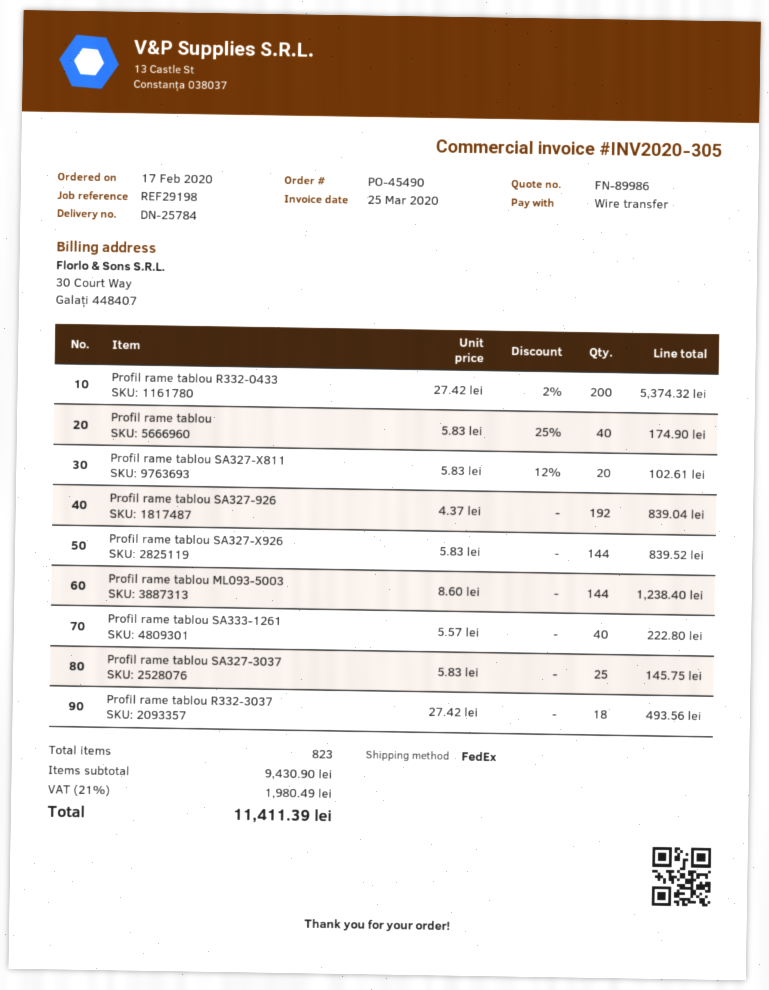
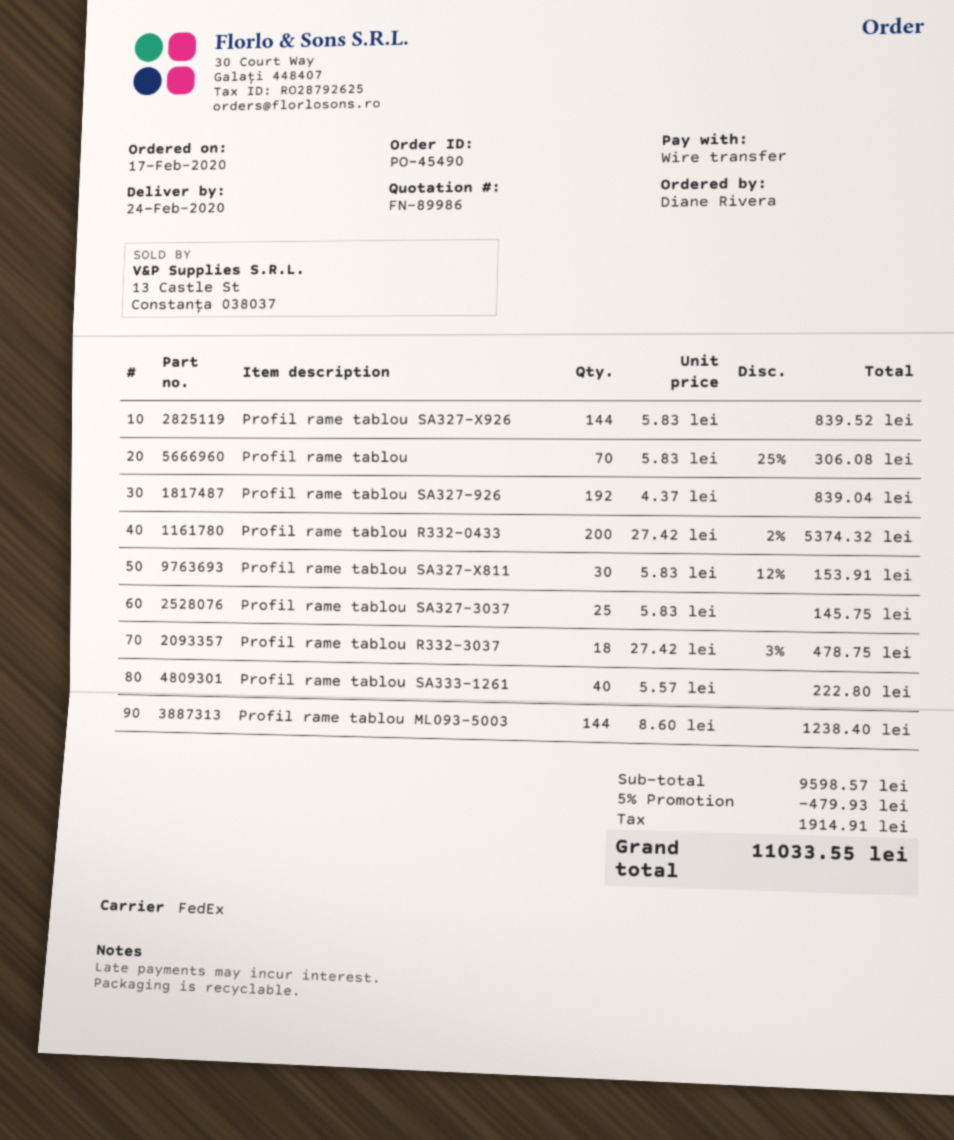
Profil rame tablou: 40 x 5.83 - 25% = 174.90 -> 70 x 5.83 - 25% = 306.08
Profil rame tablou SA327-X811: 20 x 5.83 - 12% = 102.61 -> 30 x 5.83 - 12% = 153.91
Profil rame tablou R332-3037: 18 x 27.42 = 493.56 -> 18 x 27.42 - 3% = 478.75
subtotal: 9430.90 -> 9598.57
discount: none -> 5% = 479.93
tax: 1980.49 -> 1914.91
total: 11411.39 -> 11033.55

